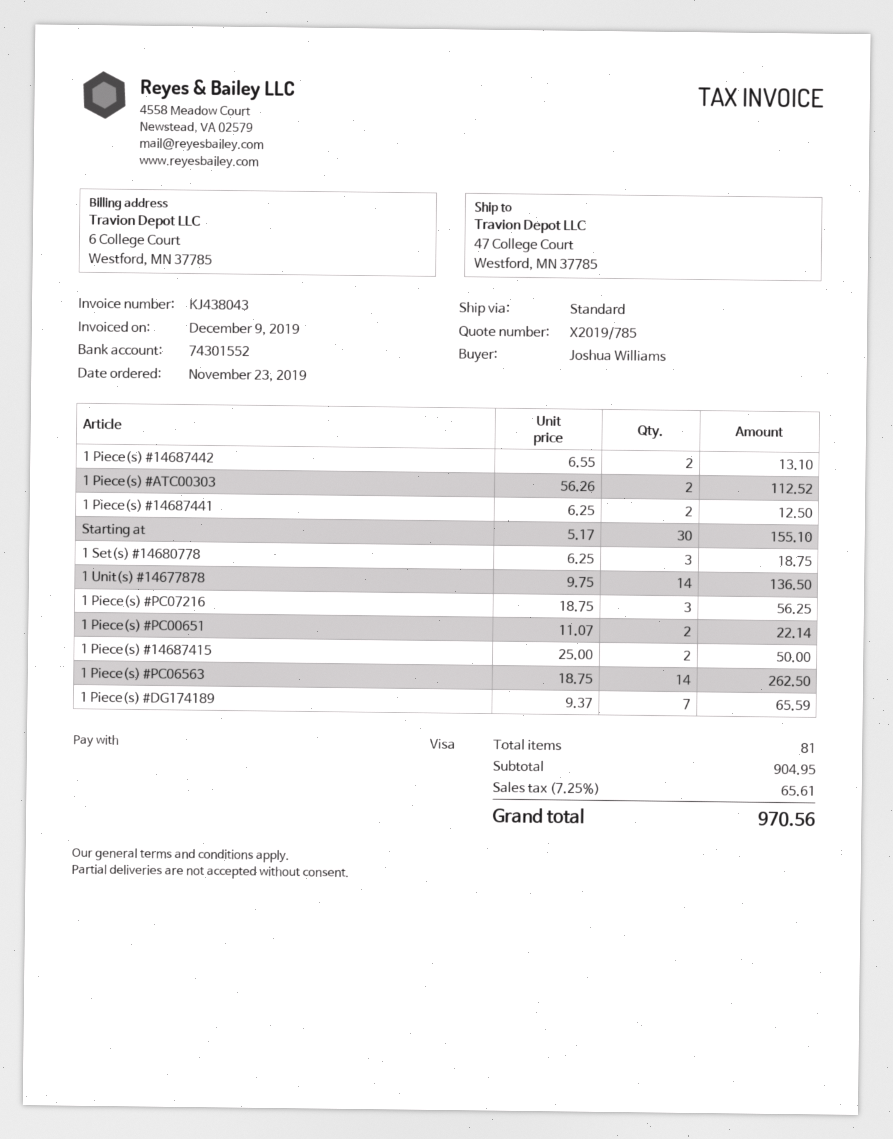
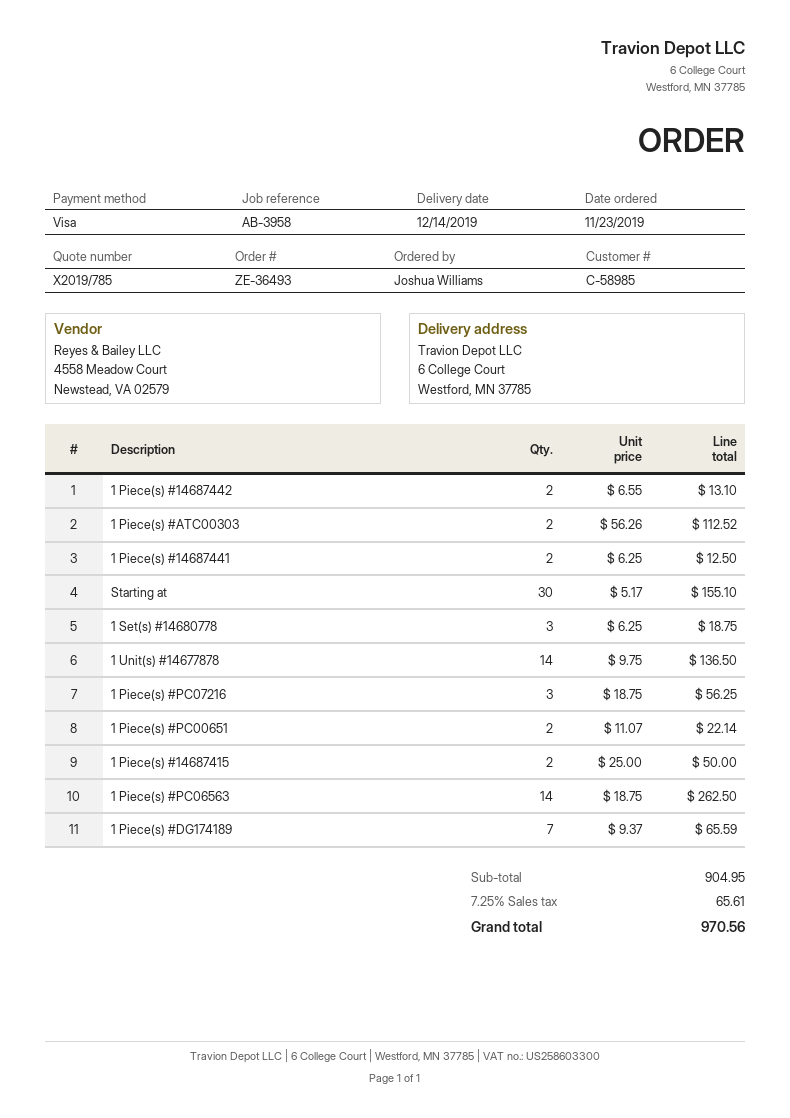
ship to: 47 College Court, Westford, MN 37785 -> 6 College Court, Westford, MN 37785

